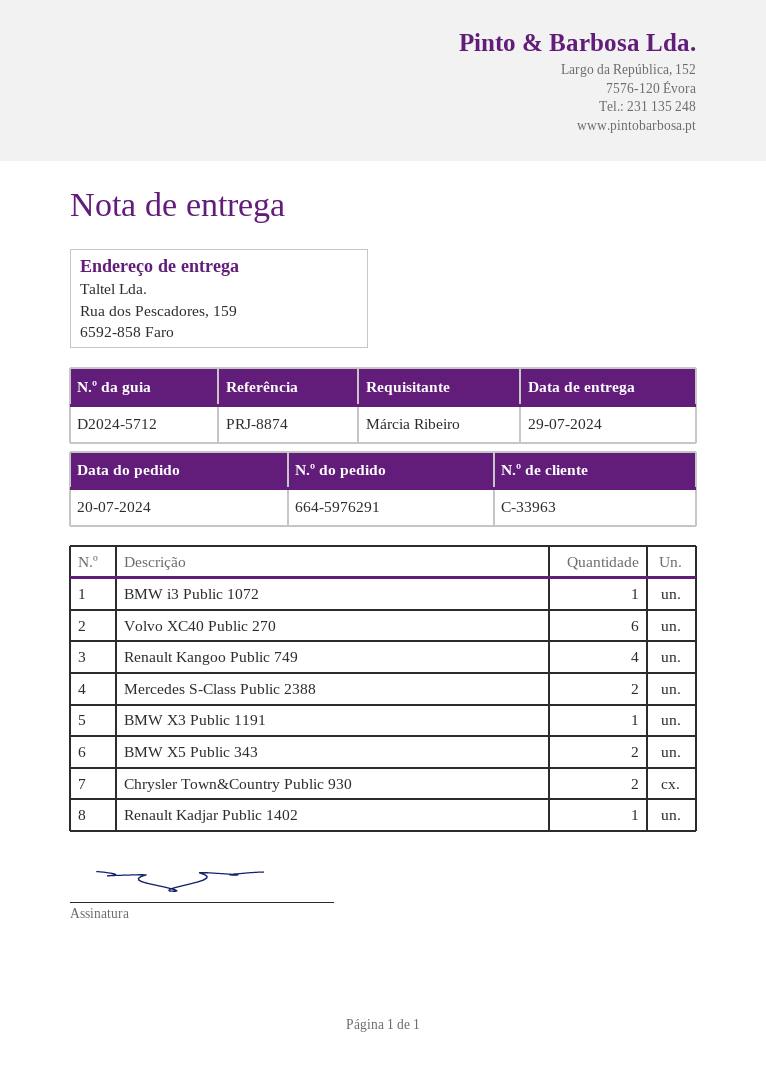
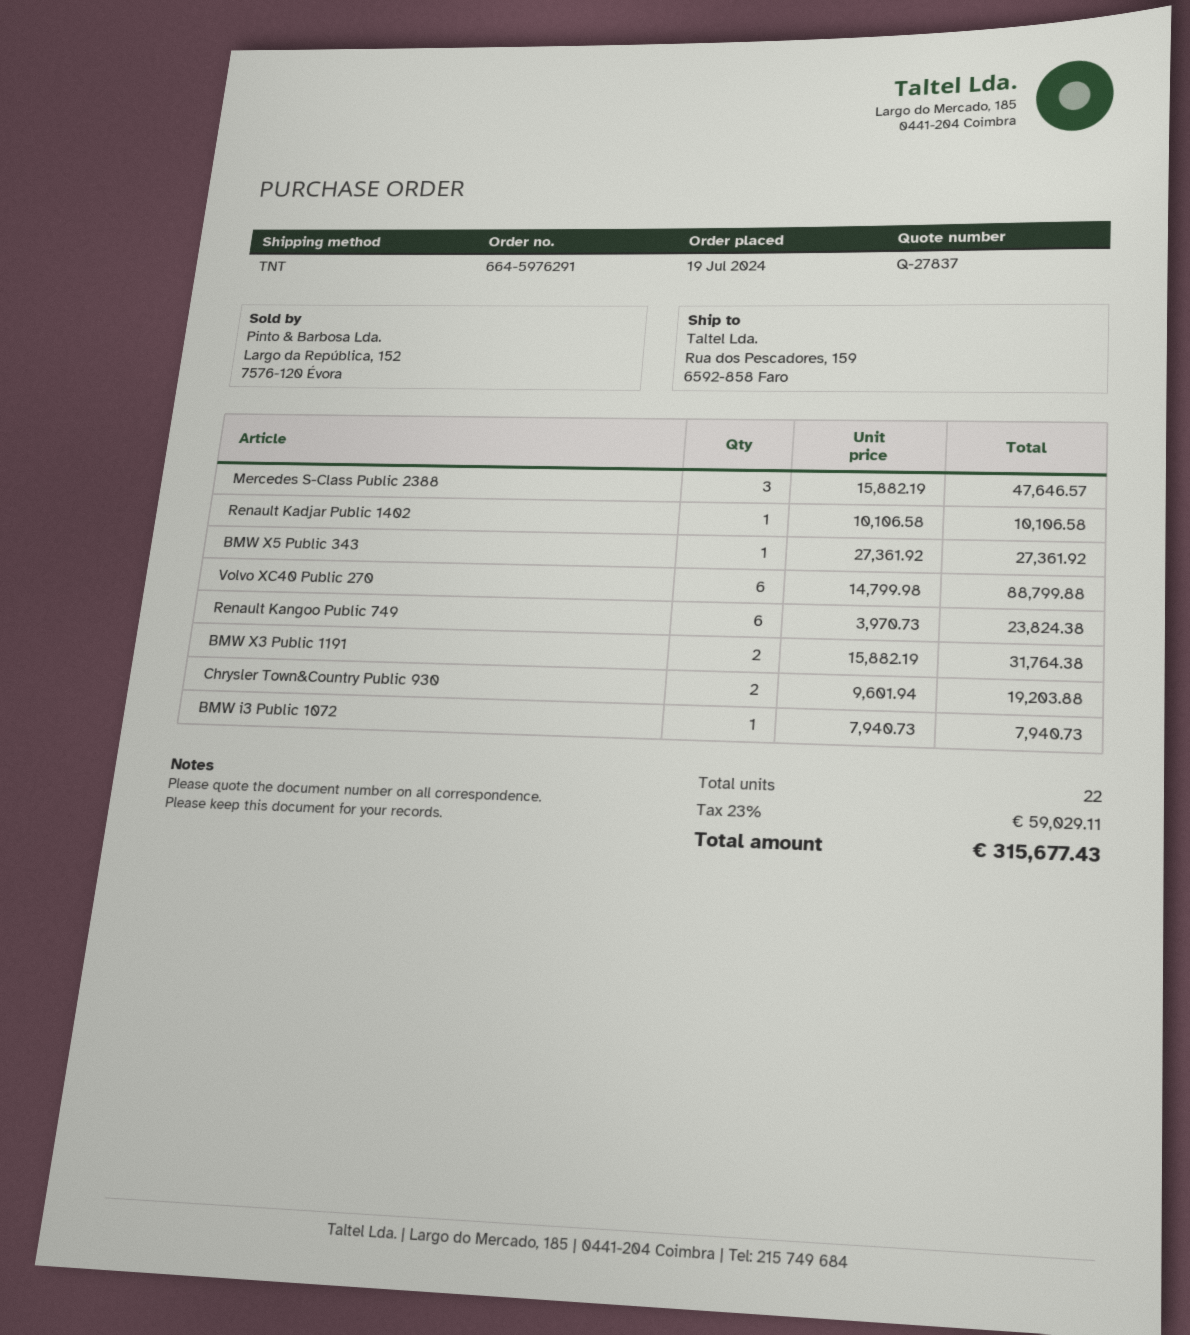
order date: 2024-07-20 -> 2024-07-19
Renault Kangoo Public 749: 4 -> 6
Mercedes S-Class Public 2388: 2 -> 3
BMW X3 Public 1191: 1 -> 2
BMW X5 Public 343: 2 -> 1

